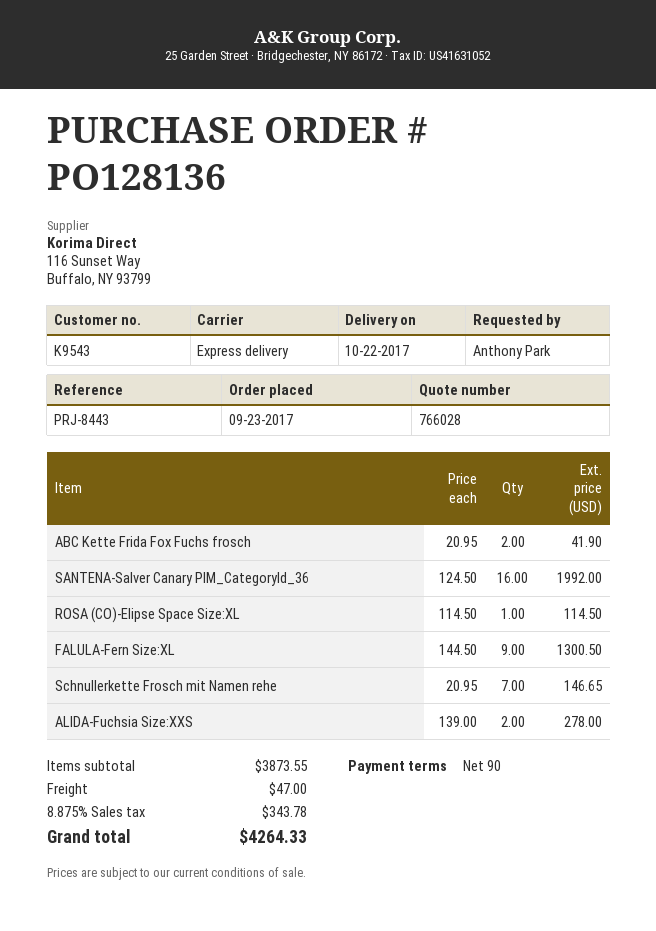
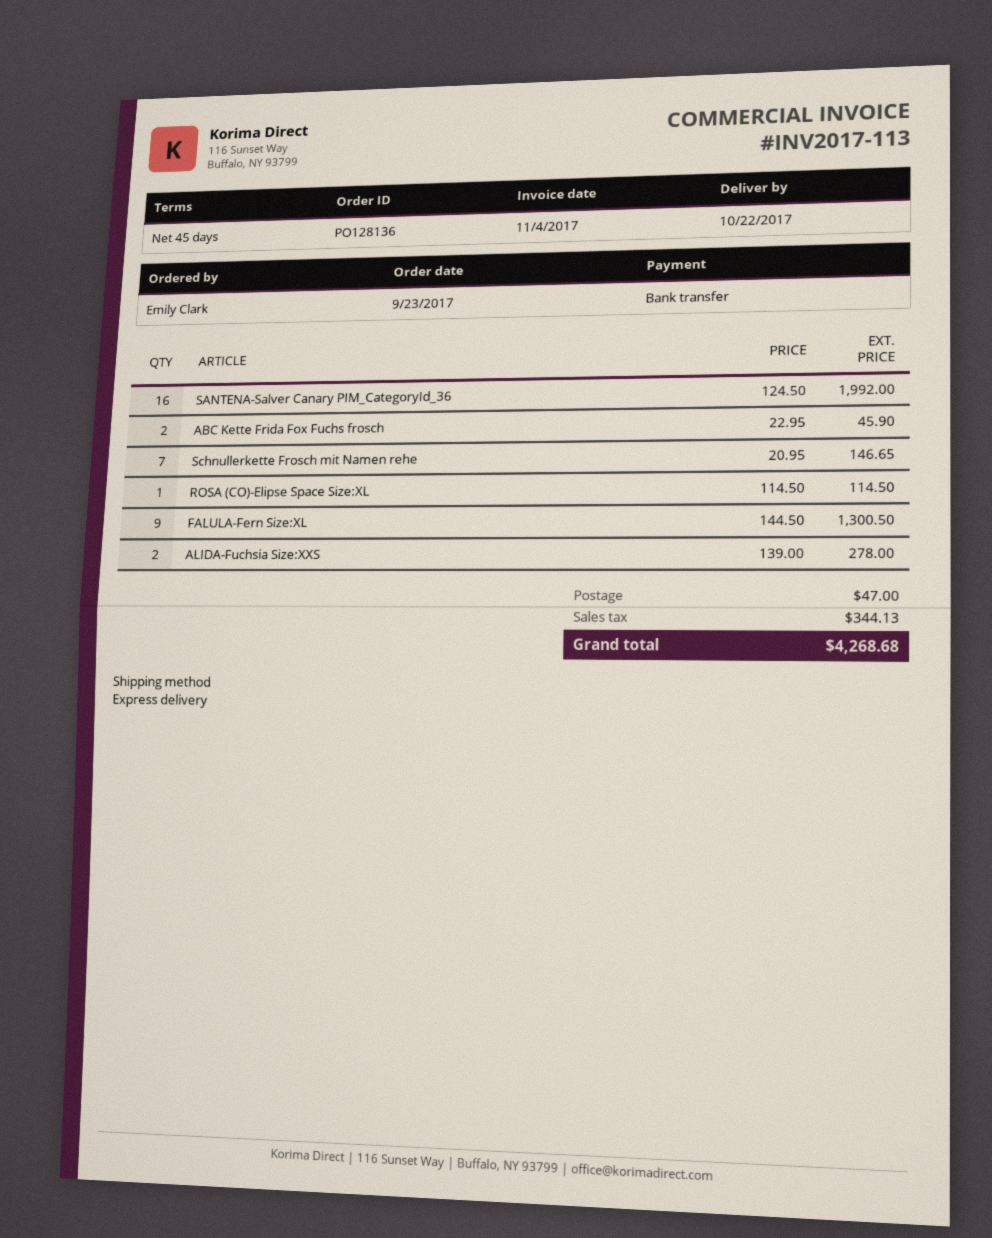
payment terms: 90 days -> 45 days
ordered by: Anthony Park -> Emily Clark
ABC Kette Frida Fox Fuchs frosch: 2 x 20.95 = 41.90 -> 2 x 22.95 = 45.90
tax: 343.78 -> 344.13
total: 4264.33 -> 4268.68

